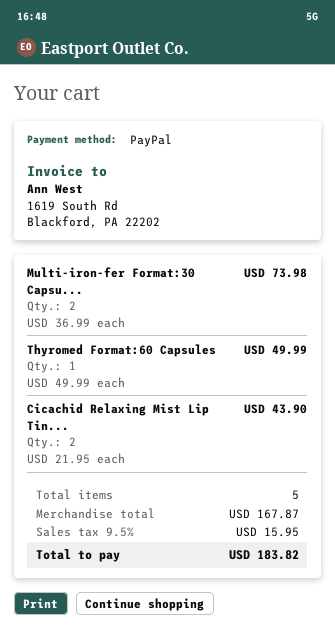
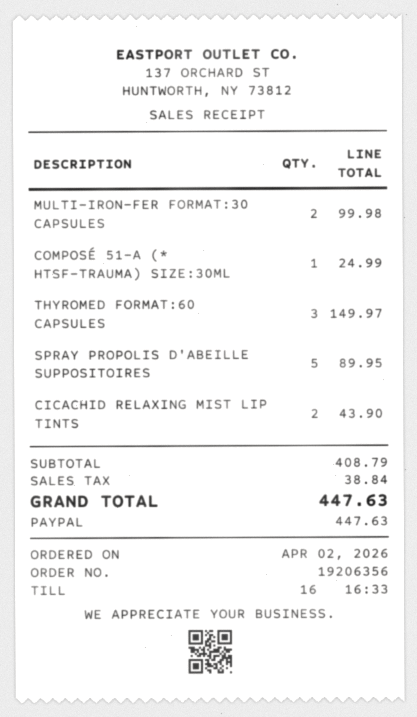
Multi-iron-fer Format:30 Capsu...: 2 for 73.98 -> 2 for 99.98
Thyromed Format:60 Capsules: 1 for 49.99 -> 3 for 149.97
COMPOSÉ 51-A (* HTSF-TRAUMA) SIZE:30ML: none -> 1 for 24.99
SPRAY PROPOLIS D'ABEILLE SUPPOSITOIRES: none -> 5 for 89.95
subtotal: 167.87 -> 408.79
tax: 15.95 -> 38.84
total: 183.82 -> 447.63

